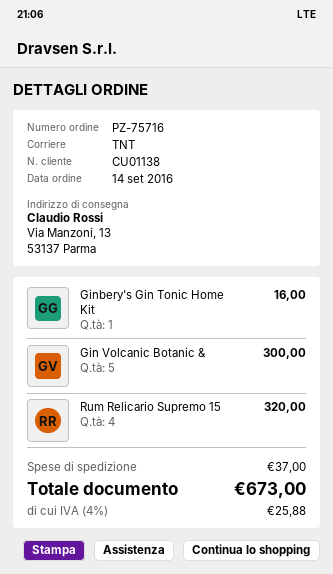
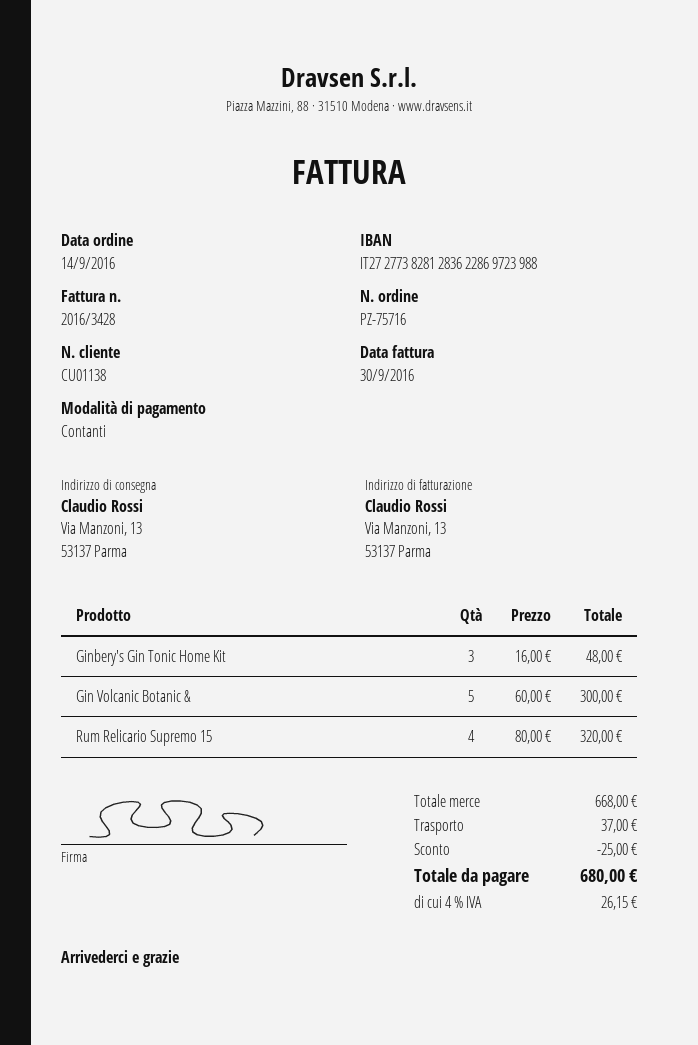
Ginbery's Gin Tonic Home Kit: 1 for 16.00 -> 3 for 48.00
discount: none -> 25.00
tax: 4% = 25.88 -> 4% = 26.15
total: 673.00 -> 680.00

